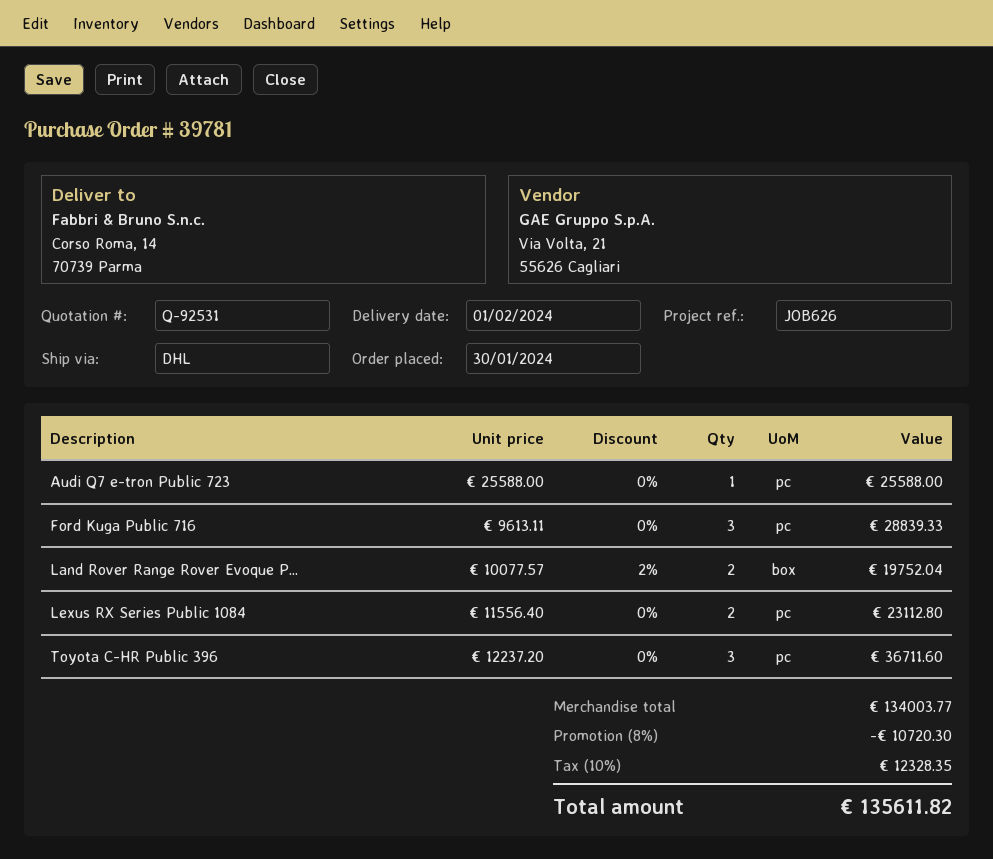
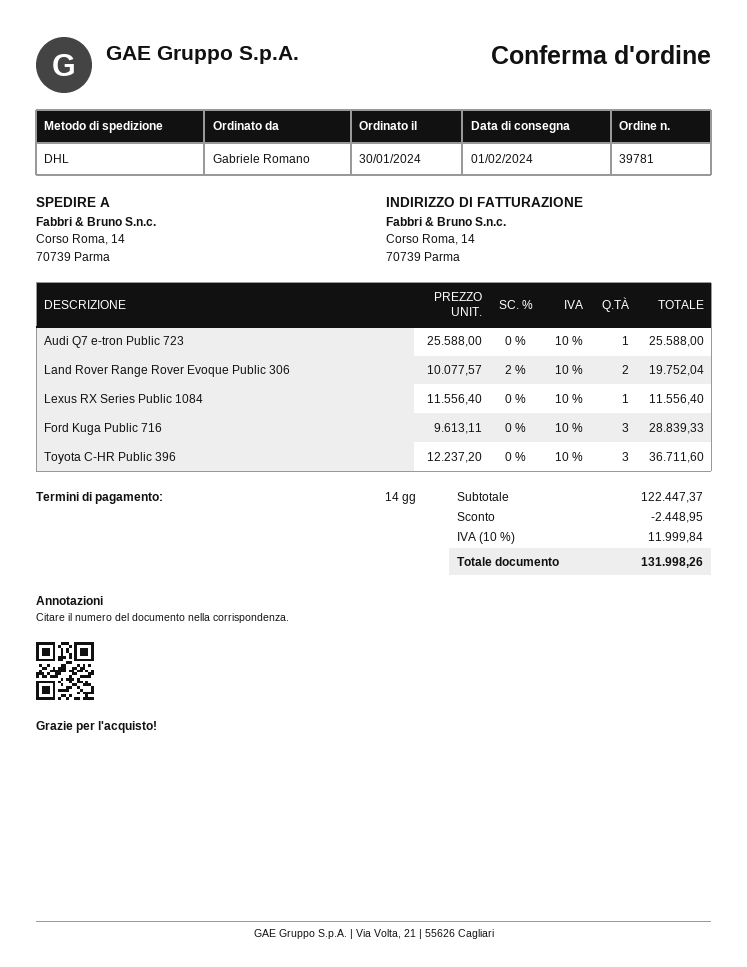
Lexus RX Series Public 1084: 2 x 11556.40 = 23112.80 -> 1 x 11556.40 = 11556.40
subtotal: 134003.77 -> 122447.37
discount: 10720.30 -> 2448.95
tax: 10% = 12328.35 -> 10% = 11999.84
total: 135611.82 -> 131998.26

